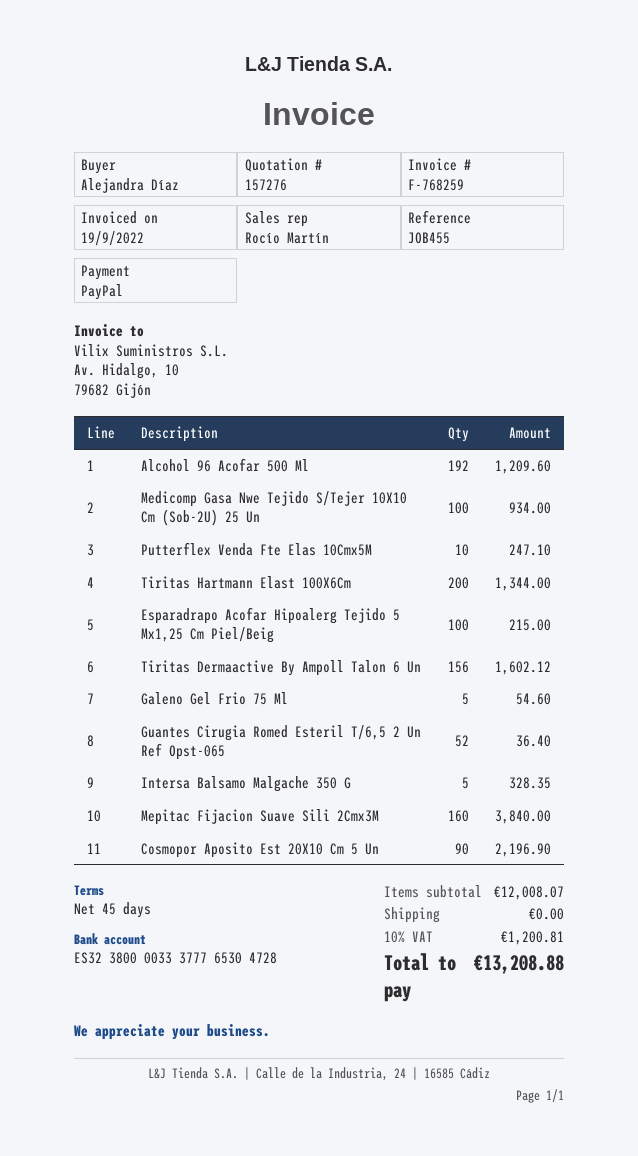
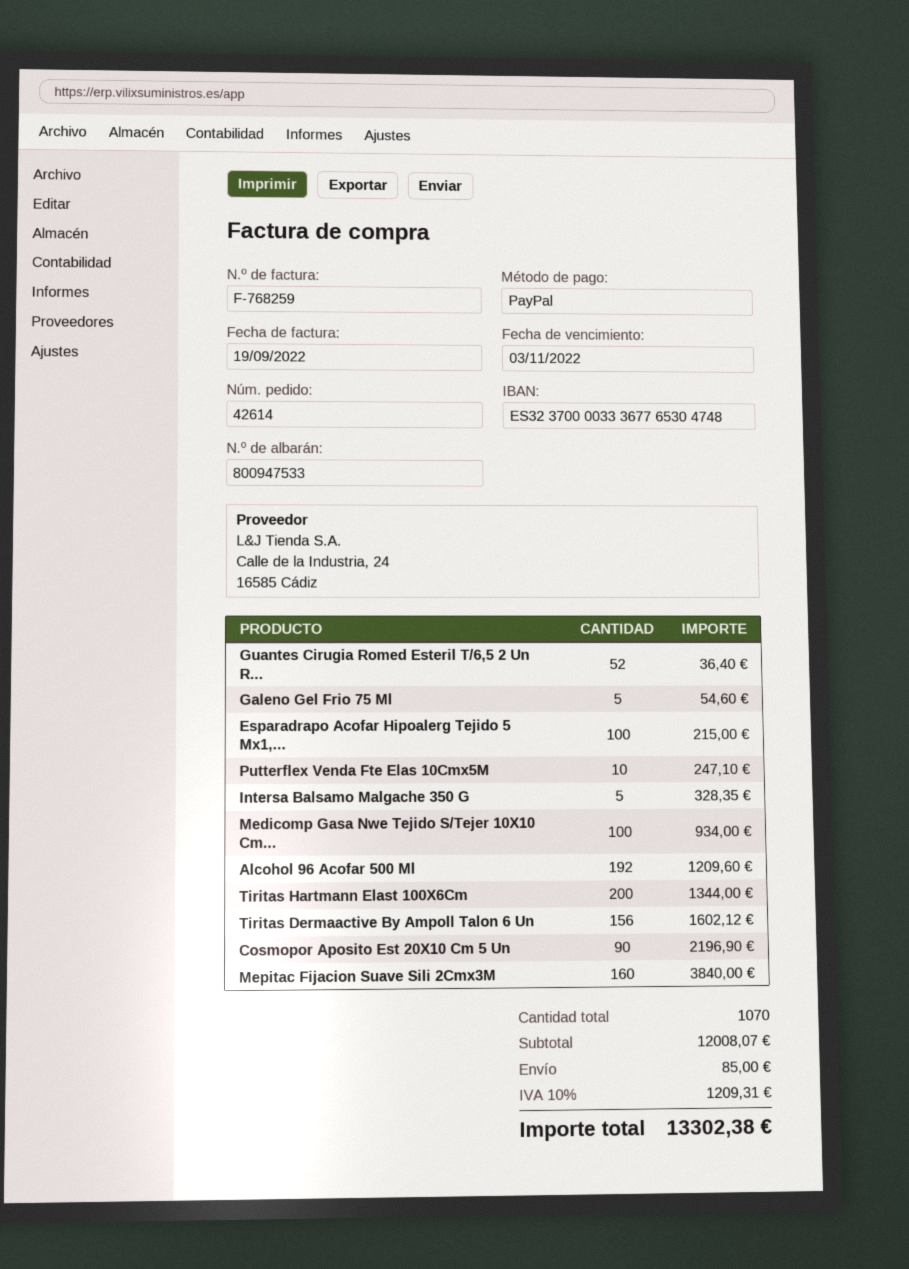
bank account: ES3238000033377765304728 -> ES3237000033367765304748
shipping: 0.00 -> 85.00
tax: 10% = 1200.81 -> 10% = 1209.31
total: 13208.88 -> 13302.38

